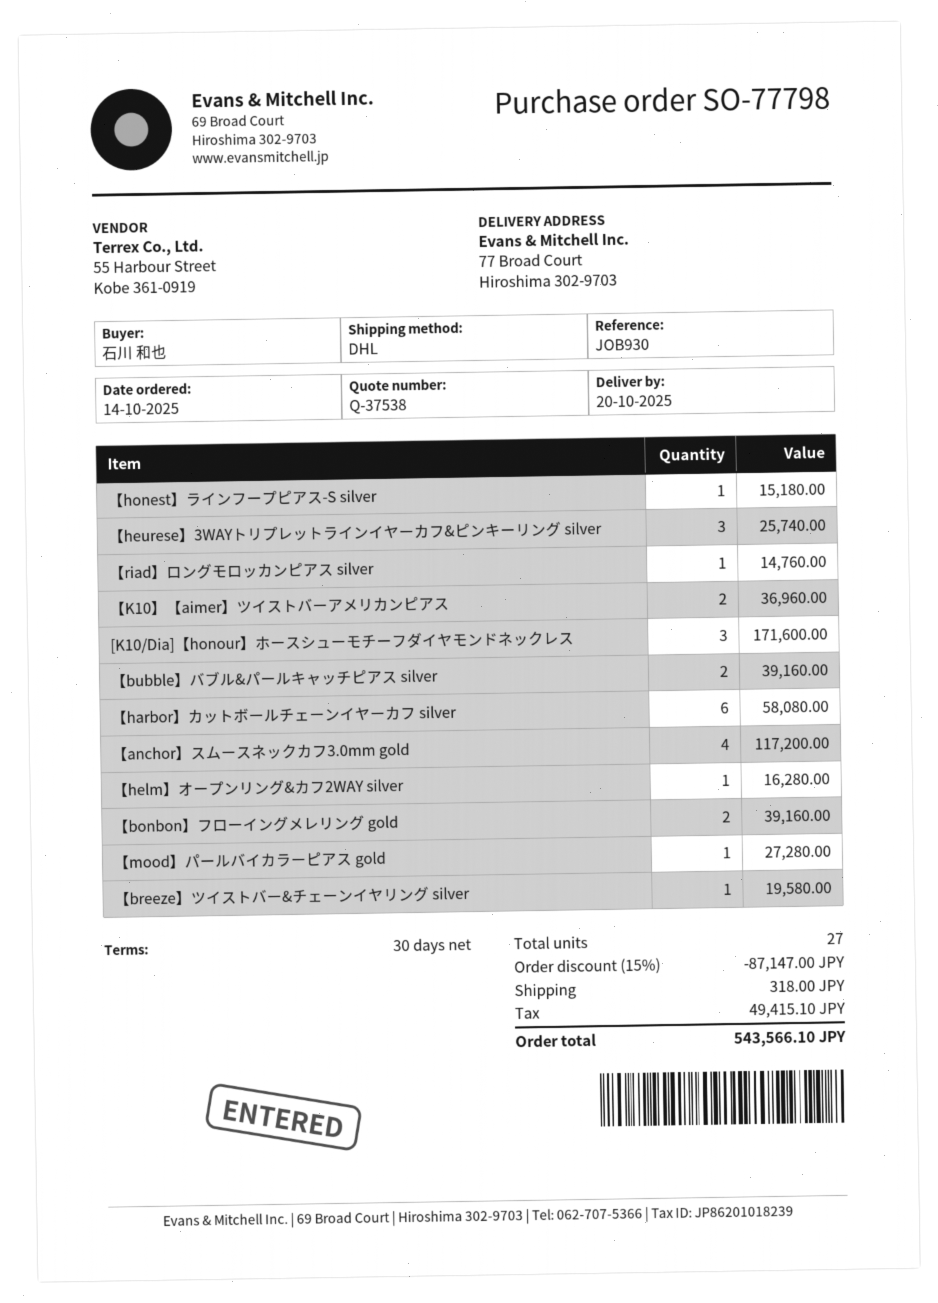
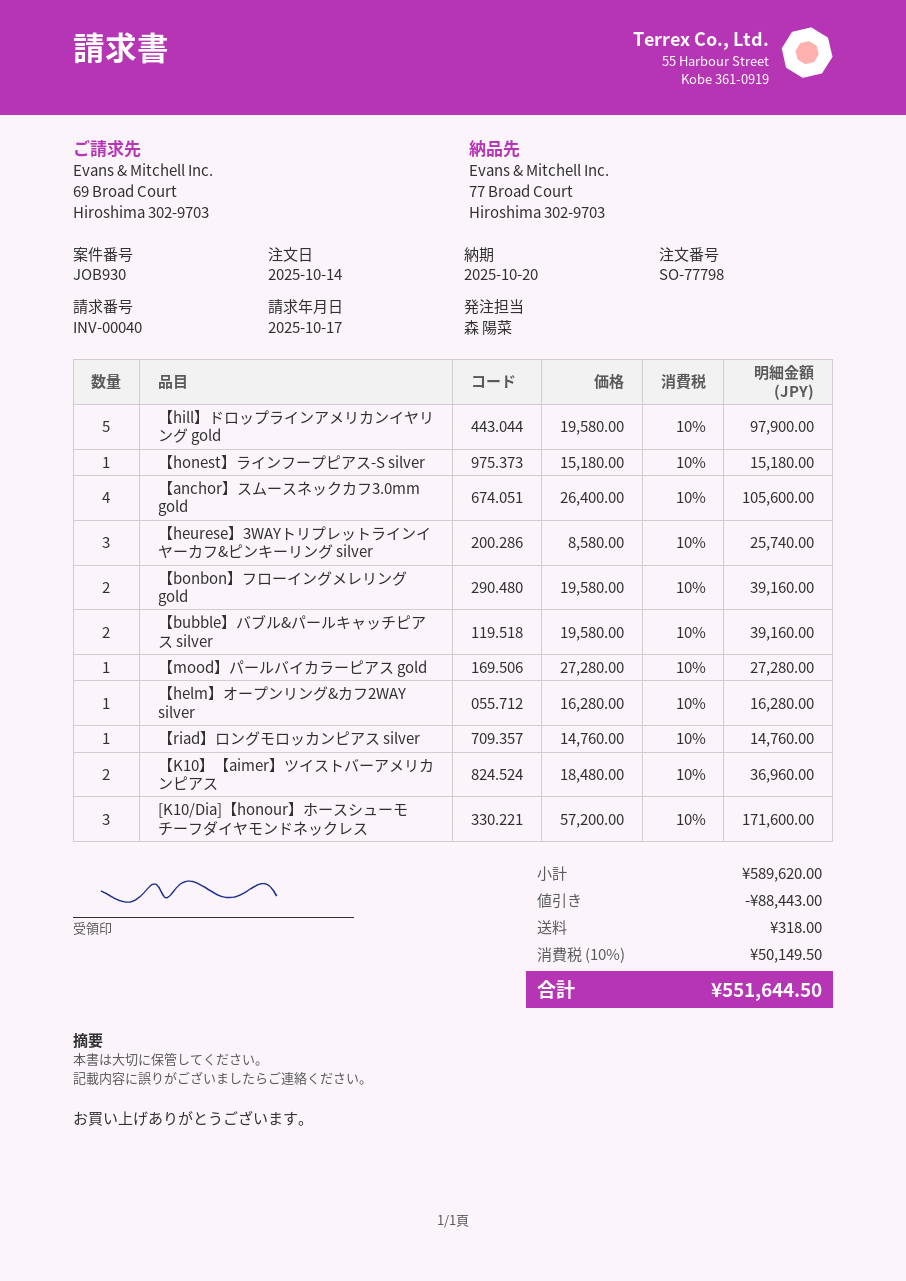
ordered by: 石川 和也 -> 森 陽菜
【harbor】カットボールチェーンイヤーカフ silver: 6 for 58080.00 -> none
【anchor】スムースネックカフ3.0mm gold: 4 for 117200.00 -> 4 for 105600.00
【breeze】ツイストバー&チェーンイヤリング silver: 1 for 19580.00 -> none
【hill】ドロップラインアメリカンイヤリング gold: none -> 5 for 97900.00
discount: 87147.00 -> 88443.00
tax: 49415.10 -> 50149.50
total: 543566.10 -> 551644.50

